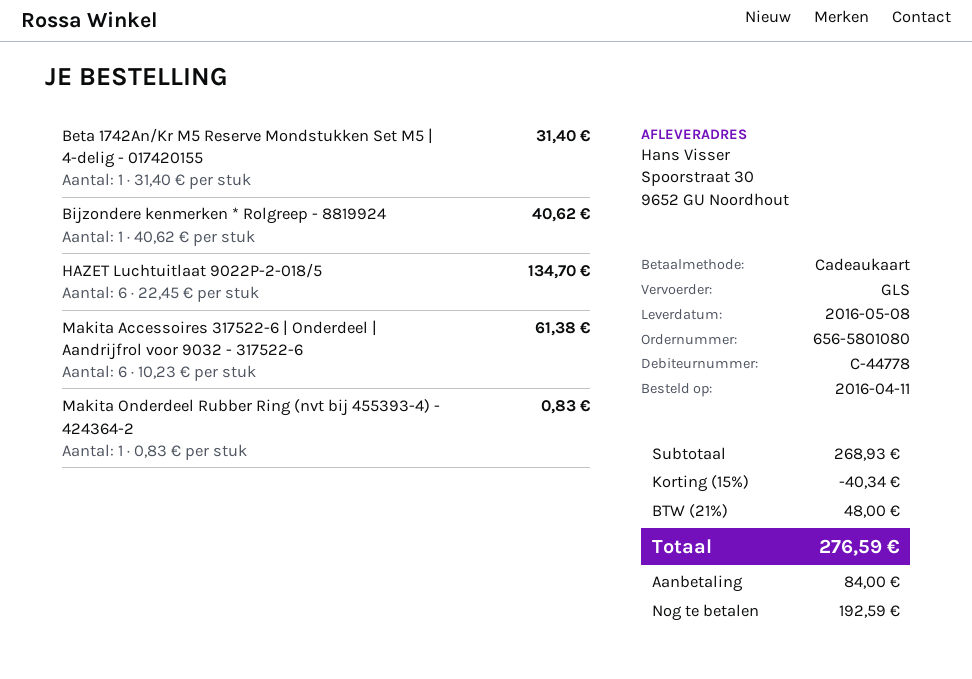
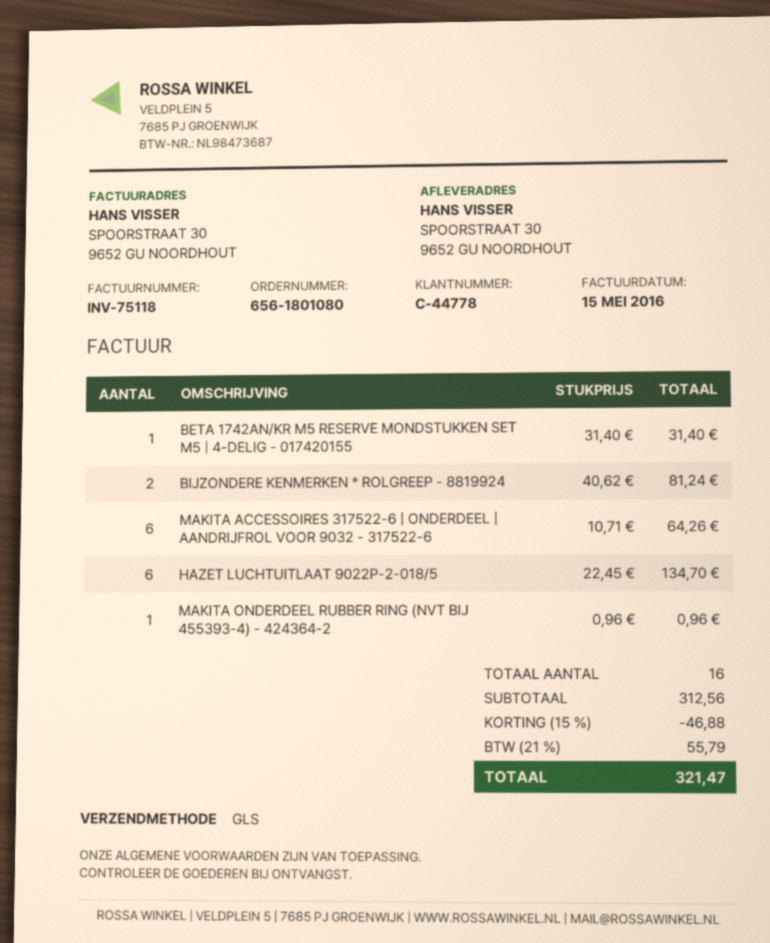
order number: 656-5801080 -> 656-1801080
Bijzondere kenmerken * Rolgreep - 8819924: 1 x 40.62 = 40.62 -> 2 x 40.62 = 81.24
Makita Accessoires 317522-6 | Onderdeel | Aandrijfrol voor 9032 - 317522-6: 6 x 10.23 = 61.38 -> 6 x 10.71 = 64.26
Makita Onderdeel Rubber Ring (nvt bij 455393-4) - 424364-2: 1 x 0.83 = 0.83 -> 1 x 0.96 = 0.96
subtotal: 268.93 -> 312.56
discount: 15% = 40.34 -> 15% = 46.88
tax: 21% = 48.00 -> 21% = 55.79
total: 276.59 -> 321.47

